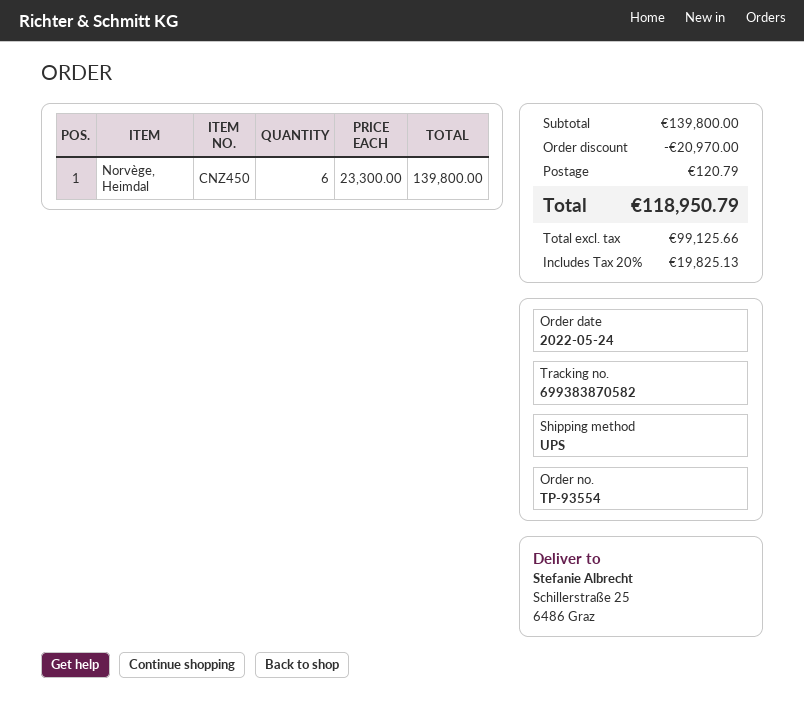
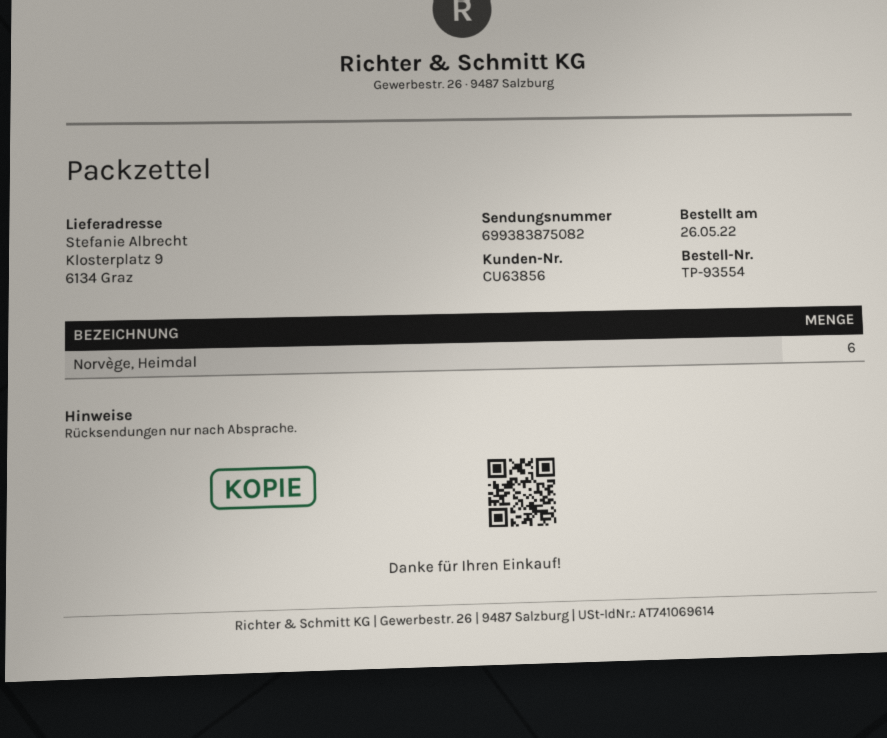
order date: 2022-05-24 -> 2022-05-26
tracking number: 699383870582 -> 699383875082
ship to: Schillerstraße 25, 6486 Graz -> Klosterplatz 9, 6134 Graz

